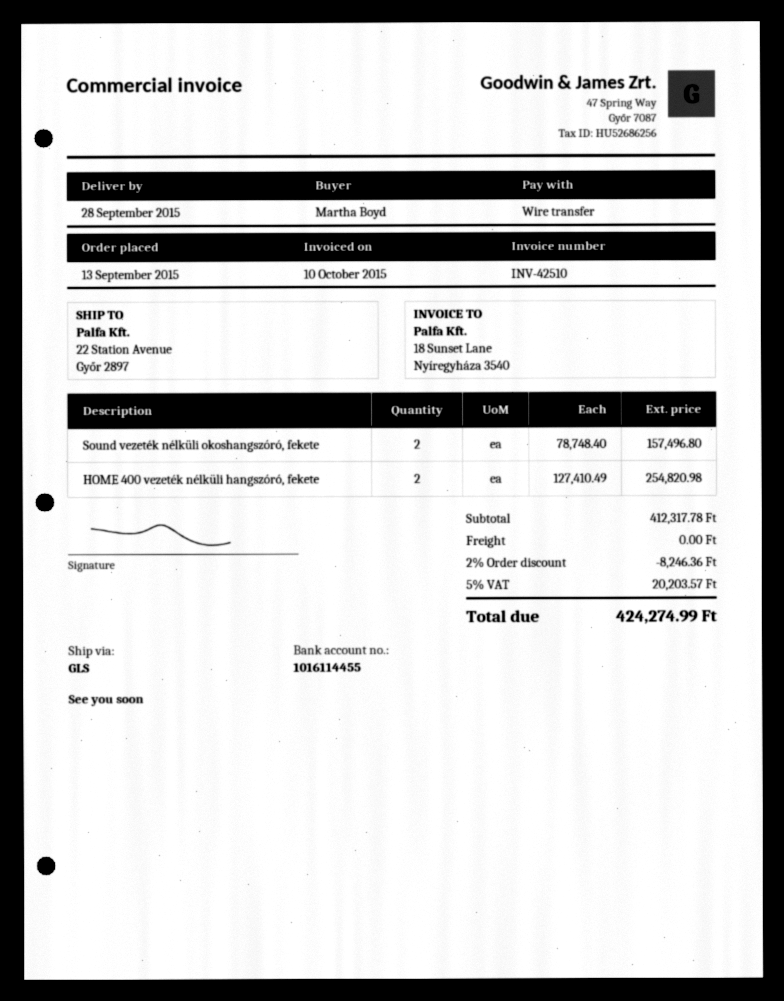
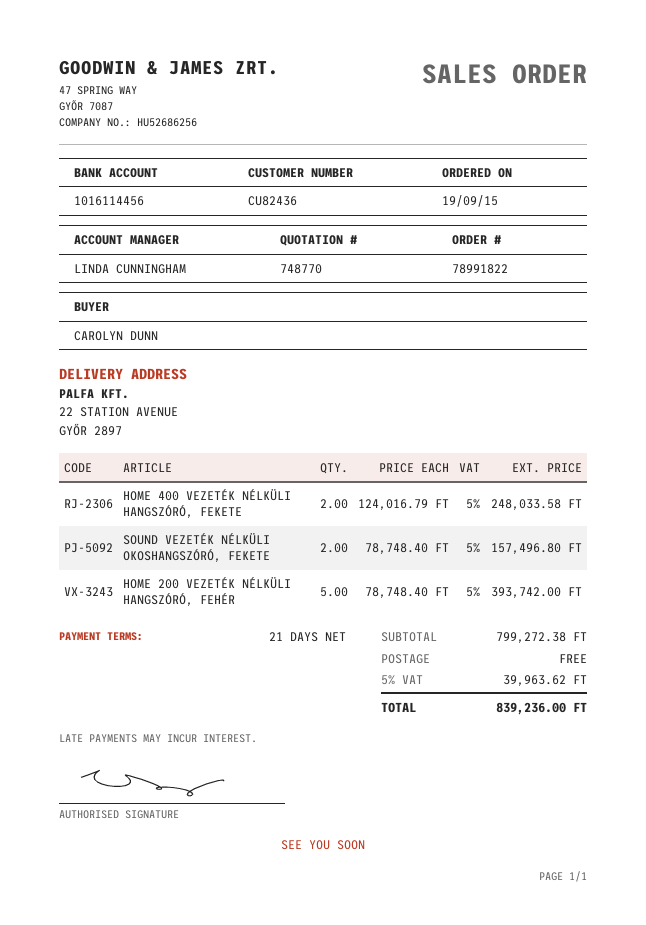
order date: 2015-09-13 -> 2015-09-19
ordered by: Martha Boyd -> CAROLYN DUNN
bank account: 1016114455 -> 1016114456
HOME 400 vezeték nélküli hangszóró, fekete: 2 x 127410.49 = 254820.98 -> 2 x 124016.79 = 248033.58
HOME 200 VEZETÉK NÉLKÜLI HANGSZÓRÓ, FEHÉR: none -> 5 x 78748.40 = 393742.00
subtotal: 412317.78 -> 799272.38
discount: 2% = 8246.36 -> none
tax: 5% = 20203.57 -> 5% = 39963.62
total: 424274.99 -> 839236.00

